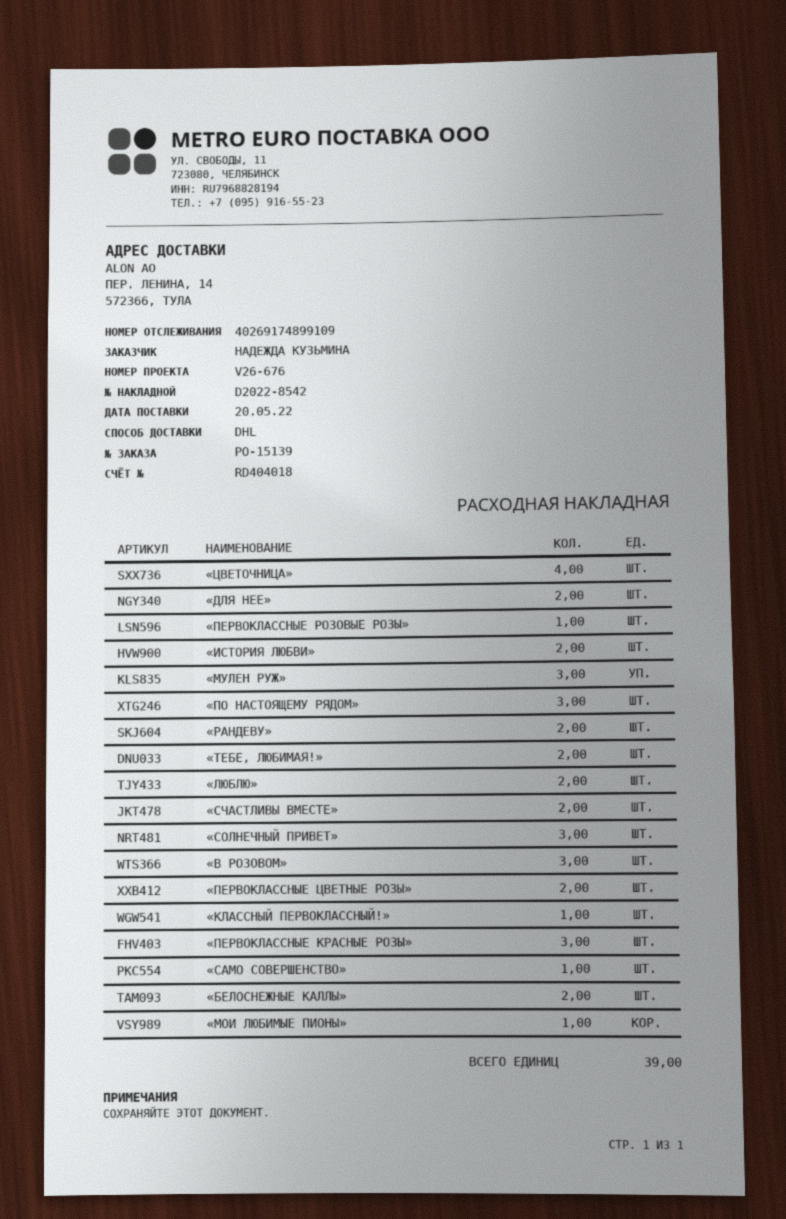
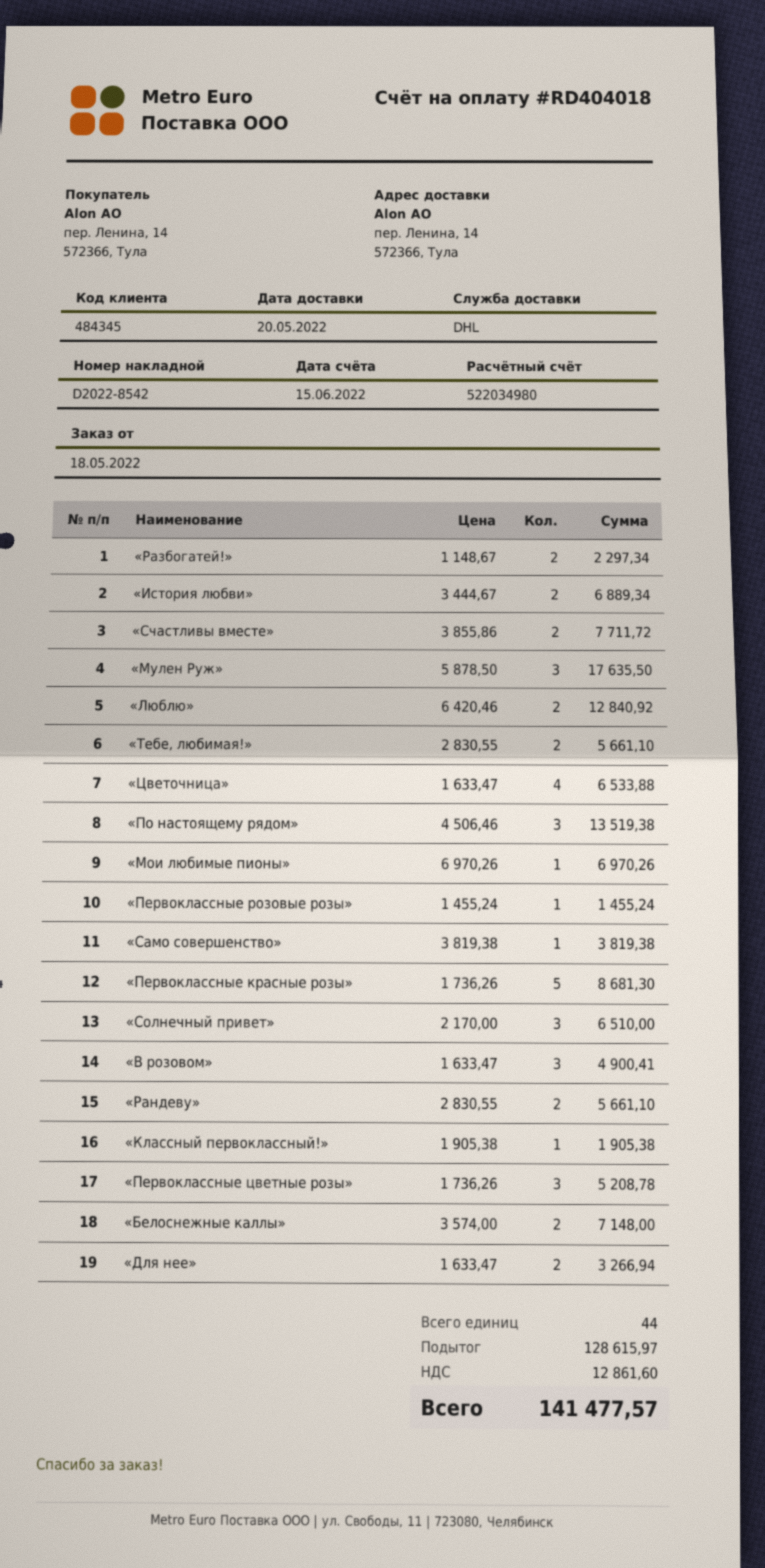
«ПЕРВОКЛАССНЫЕ ЦВЕТНЫЕ РОЗЫ»: 2 -> 3
«ПЕРВОКЛАССНЫЕ КРАСНЫЕ РОЗЫ»: 3 -> 5
«Разбогатей!»: none -> 2
total quantity: 39 -> 44

